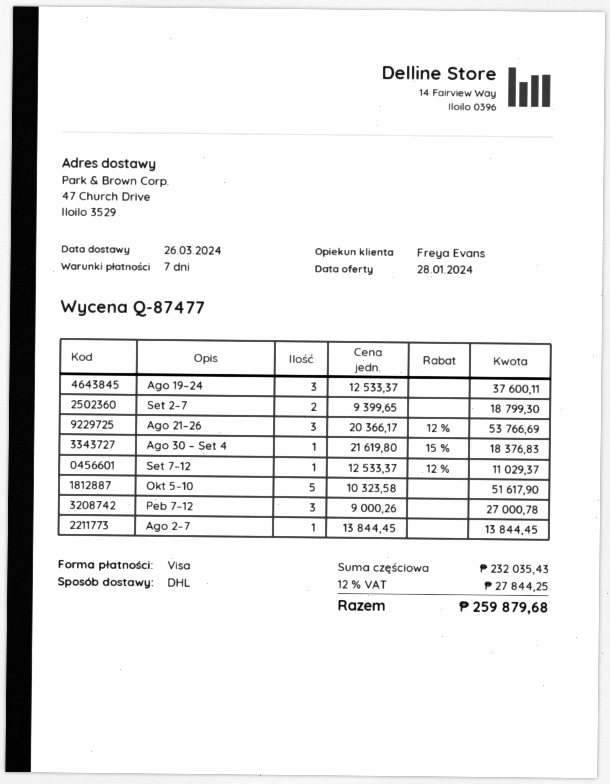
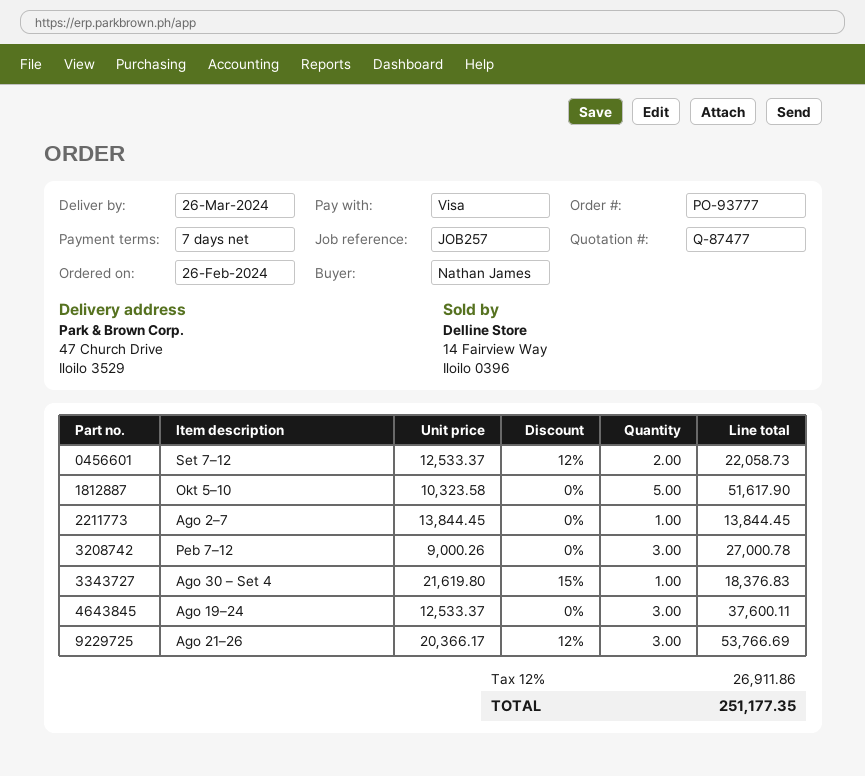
Set 2–7: 2 x 9399.65 = 18799.30 -> none
Set 7–12: 1 x 12533.37 - 12% = 11029.37 -> 2 x 12533.37 - 12% = 22058.73
tax: 12% = 27844.25 -> 12% = 26911.86
total: 259879.68 -> 251177.35

